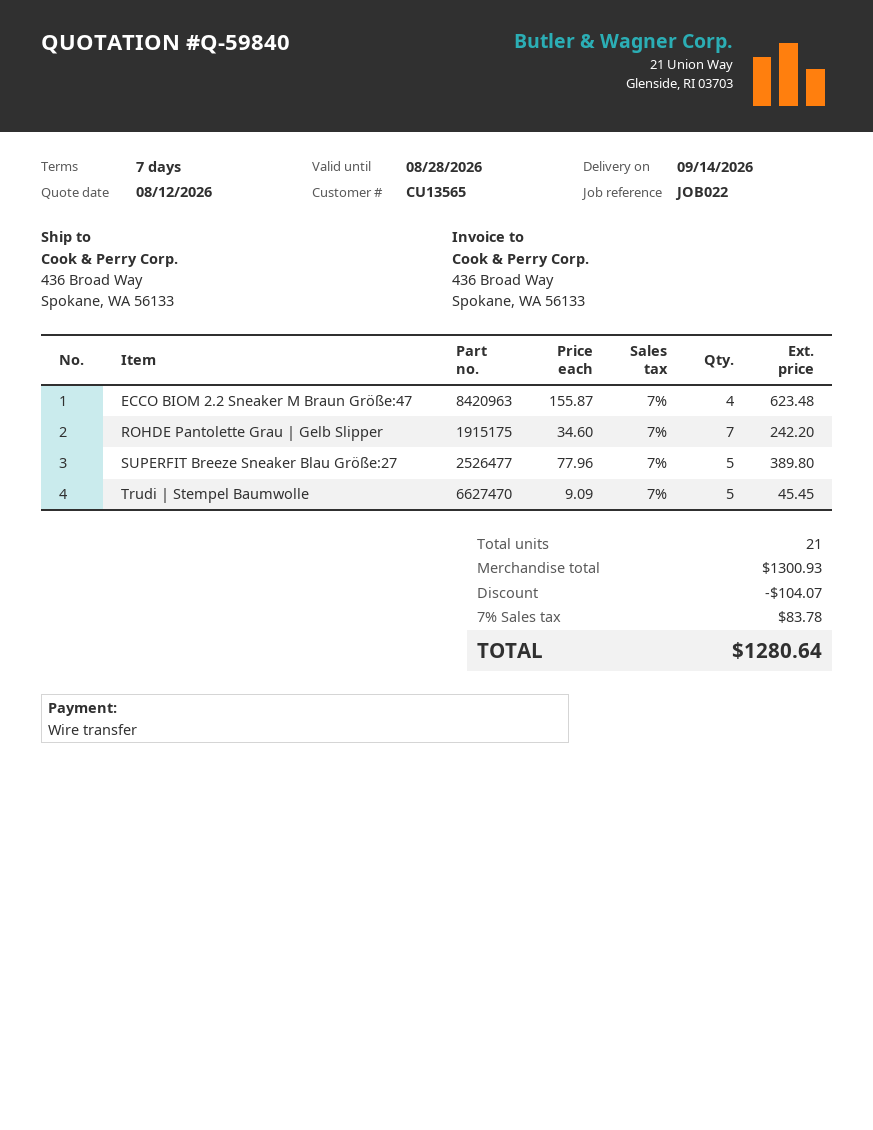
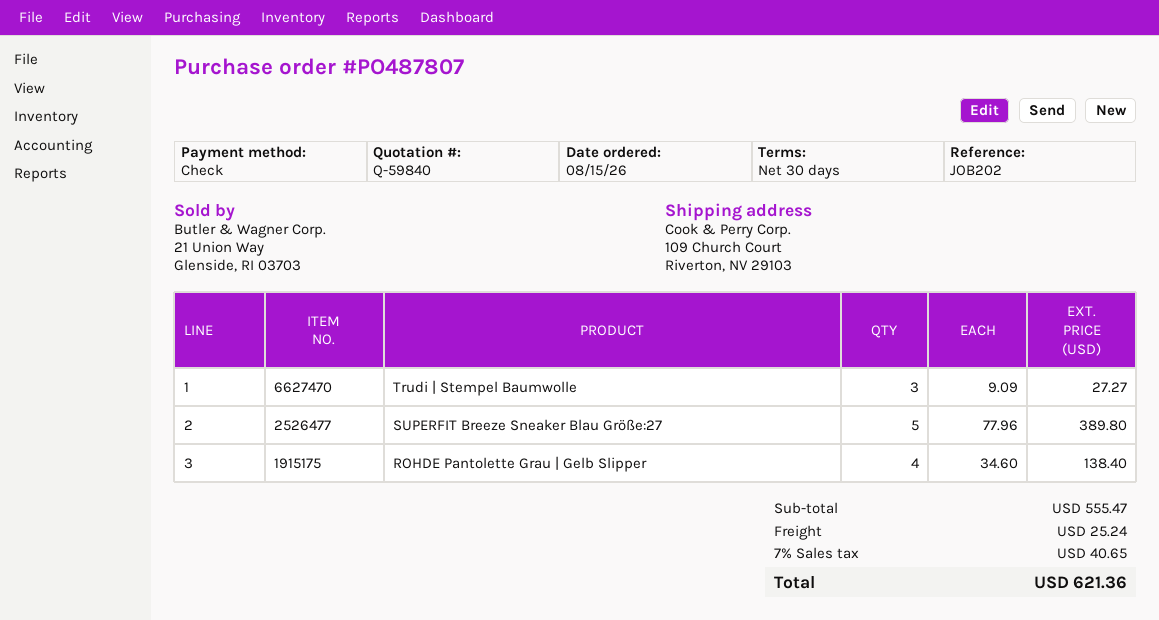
payment terms: 7 days -> 30 days
reference: JOB022 -> JOB202
payment method: bank transfer -> cheque
ship to: 436 Broad Way, Spokane, WA 56133 -> 109 Church Court, Riverton, NV 29103
ECCO BIOM 2.2 Sneaker M Braun Größe:47: 4 x 155.87 = 623.48 -> none
ROHDE Pantolette Grau | Gelb Slipper: 7 x 34.60 = 242.20 -> 4 x 34.60 = 138.40
Trudi | Stempel Baumwolle: 5 x 9.09 = 45.45 -> 3 x 9.09 = 27.27
subtotal: 1300.93 -> 555.47
discount: 104.07 -> none
shipping: none -> 25.24
tax: 7% = 83.78 -> 7% = 40.65
total: 1280.64 -> 621.36

